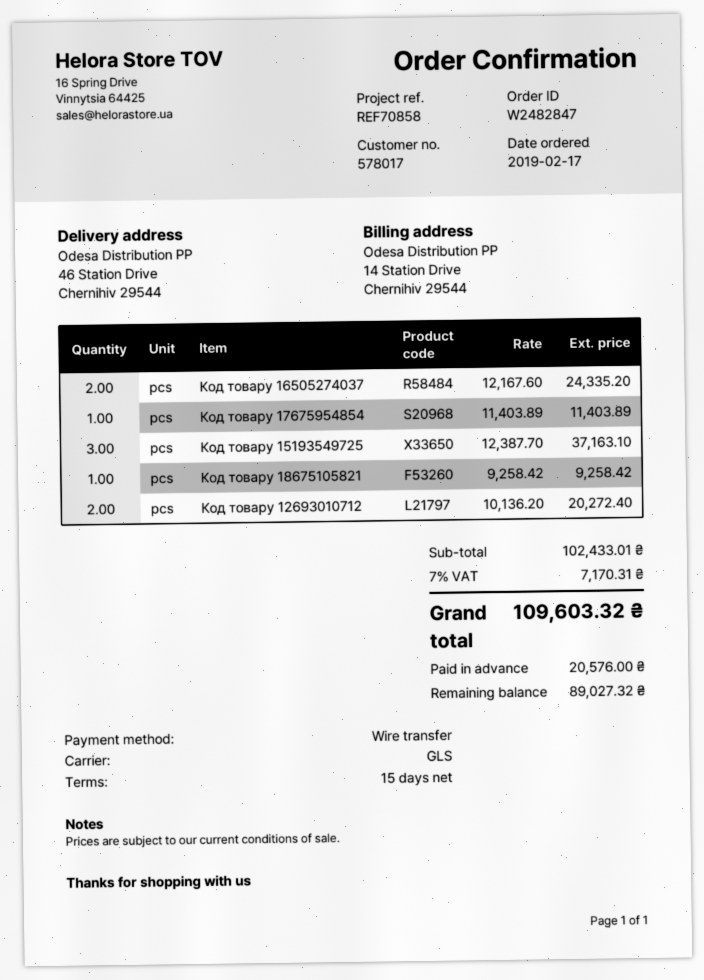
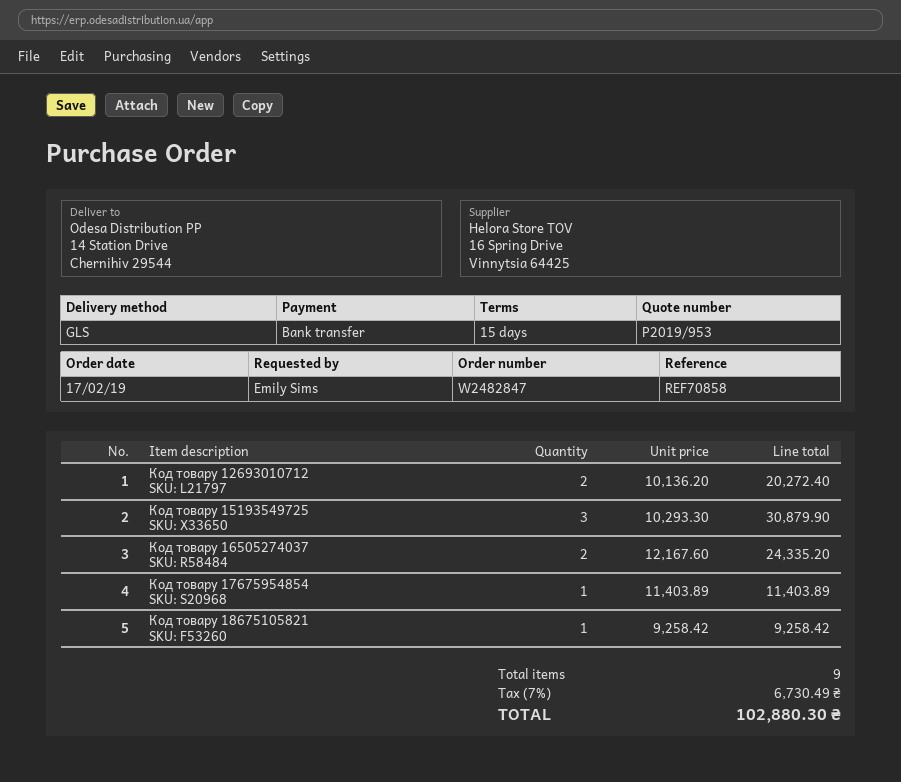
ship to: 46 Station Drive, Chernihiv 29544 -> 14 Station Drive, Chernihiv 29544
Код товару 15193549725: 3 x 12387.70 = 37163.10 -> 3 x 10293.30 = 30879.90
tax: 7% = 7170.31 -> 7% = 6730.49
total: 109603.32 -> 102880.30

